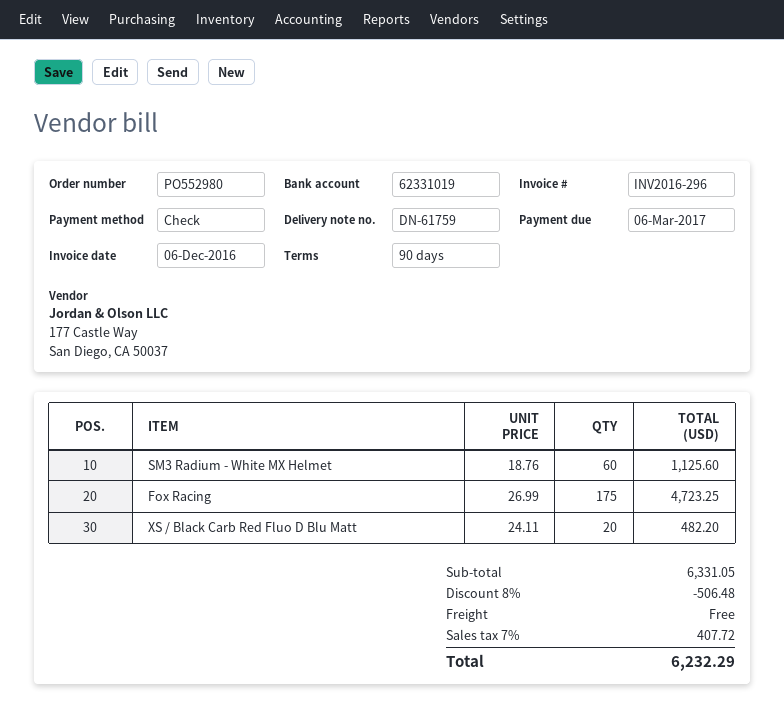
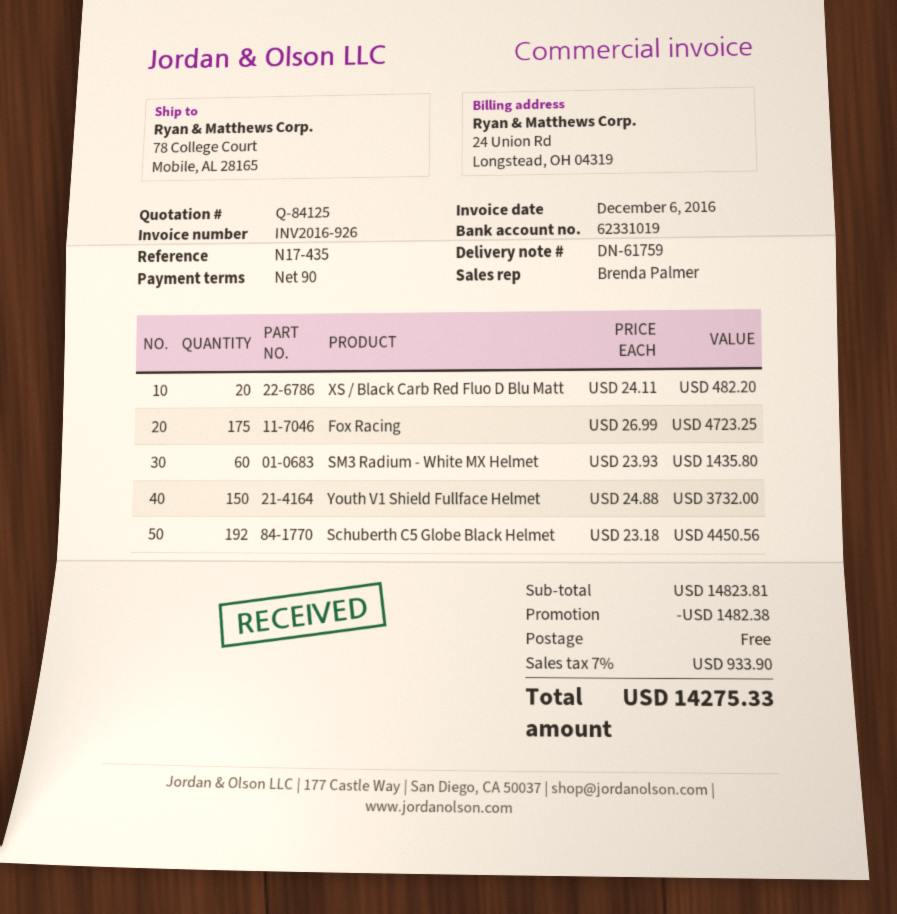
invoice number: INV2016-296 -> INV2016-926
SM3 Radium - White MX Helmet: 60 x 18.76 = 1125.60 -> 60 x 23.93 = 1435.80
Youth V1 Shield Fullface Helmet: none -> 150 x 24.88 = 3732.00
Schuberth C5 Globe Black Helmet: none -> 192 x 23.18 = 4450.56
subtotal: 6331.05 -> 14823.81
discount: 506.48 -> 1482.38
tax: 7% = 407.72 -> 7% = 933.90
total: 6232.29 -> 14275.33

